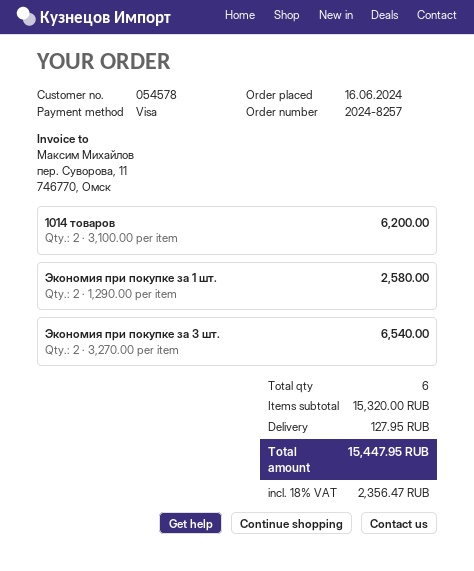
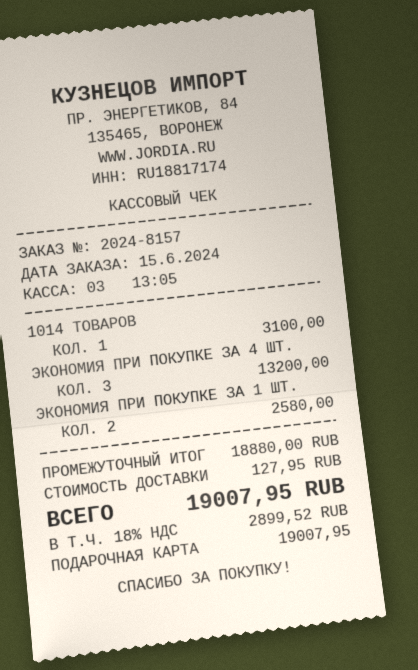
order number: 2024-8257 -> 2024-8157
order date: 2024-06-16 -> 2024-06-15
payment method: Visa -> gift card
1014 товаров: 2 for 6200.00 -> 1 for 3100.00
Экономия при покупке за 3 шт.: 2 for 6540.00 -> none
ЭКОНОМИЯ ПРИ ПОКУПКЕ ЗА 4 ШТ.: none -> 3 for 13200.00
subtotal: 15320.00 -> 18880.00
tax: 18% = 2356.47 -> 18% = 2899.52
total: 15447.95 -> 19007.95

